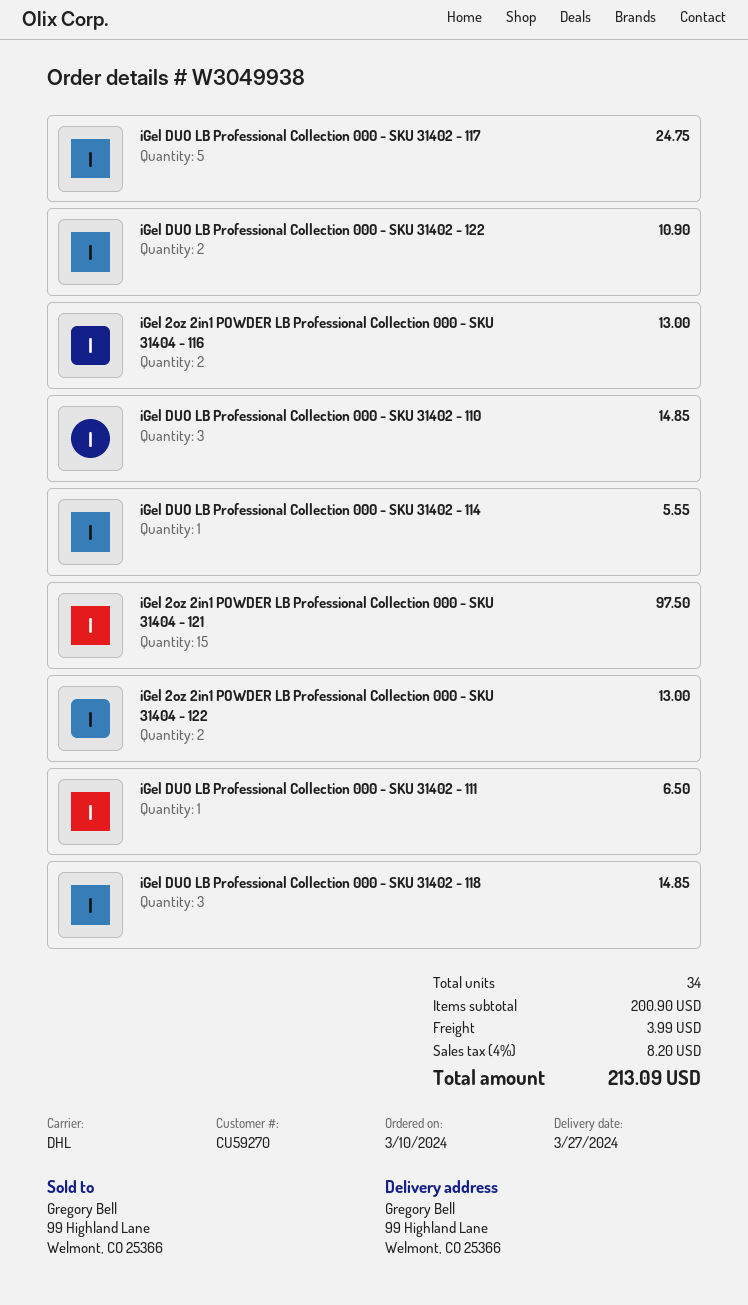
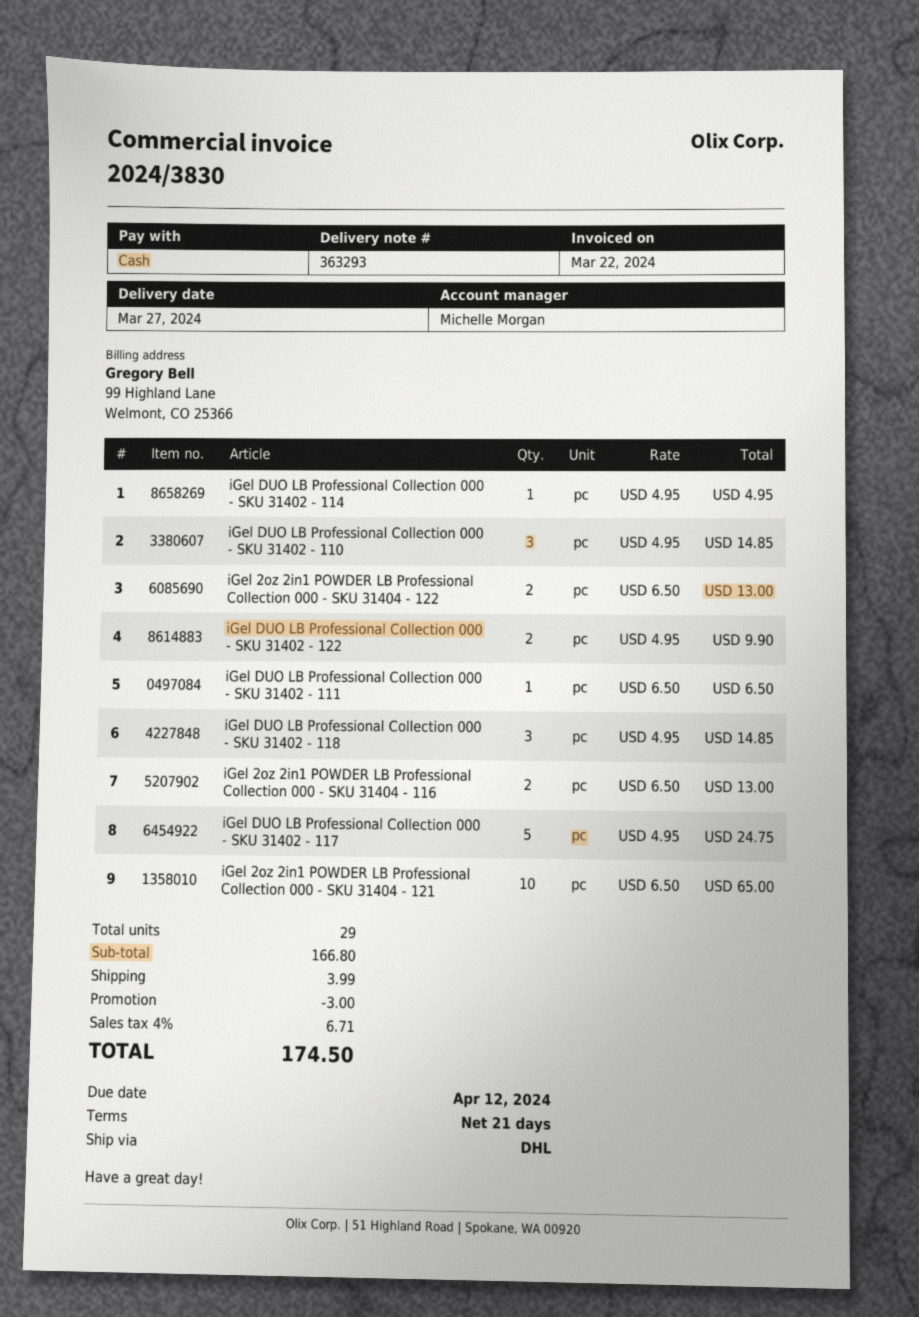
iGel DUO LB Professional Collection 000 - SKU 31402 - 122: 2 for 10.90 -> 2 for 9.90
iGel DUO LB Professional Collection 000 - SKU 31402 - 114: 1 for 5.55 -> 1 for 4.95
iGel 2oz 2in1 POWDER LB Professional Collection 000 - SKU 31404 - 121: 15 for 97.50 -> 10 for 65.00
total quantity: 34 -> 29
subtotal: 200.90 -> 166.80
discount: none -> 3.00
tax: 4% = 8.20 -> 4% = 6.71
total: 213.09 -> 174.50

